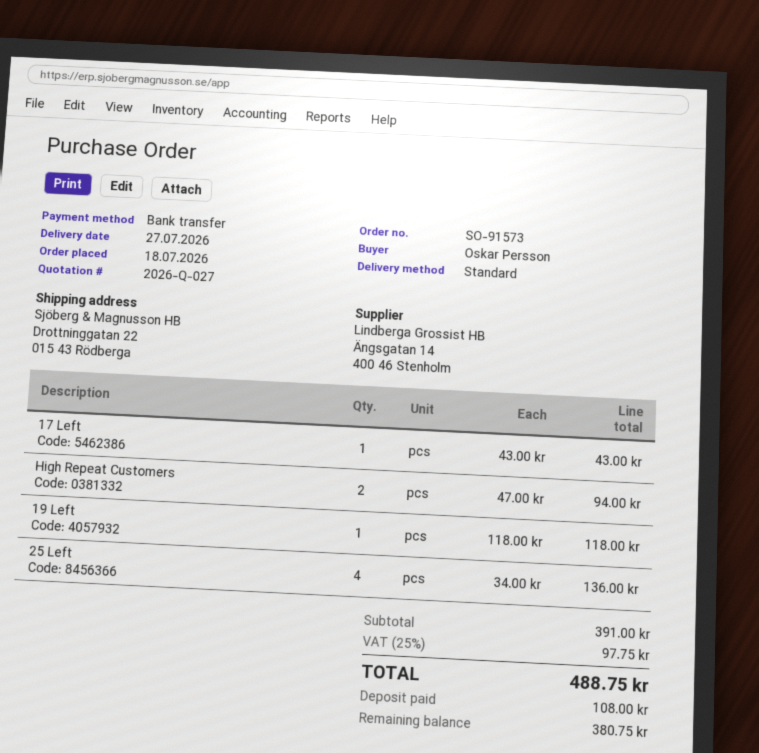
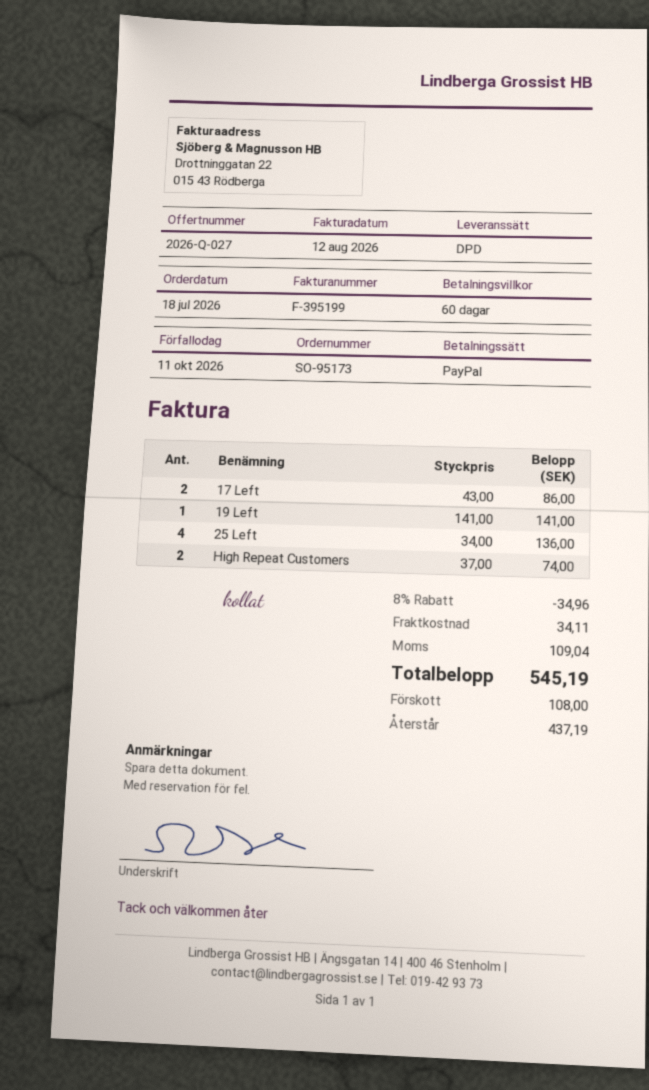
order number: SO-91573 -> SO-95173
payment method: bank transfer -> PayPal
shipping method: standard -> DPD
17 Left: 1 x 43.00 = 43.00 -> 2 x 43.00 = 86.00
High Repeat Customers: 2 x 47.00 = 94.00 -> 2 x 37.00 = 74.00
19 Left: 1 x 118.00 = 118.00 -> 1 x 141.00 = 141.00
discount: none -> 8% = 34.96
shipping: none -> 34.11
tax: 97.75 -> 109.04
total: 488.75 -> 545.19
balance: 380.75 -> 437.19

